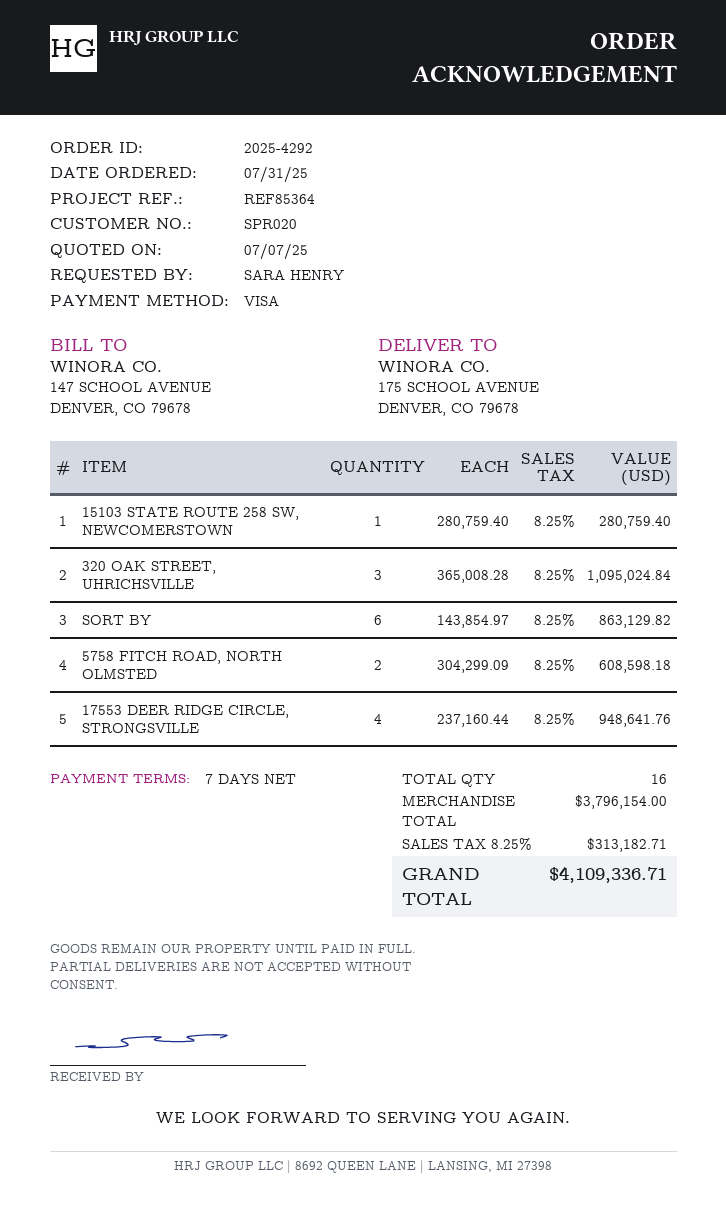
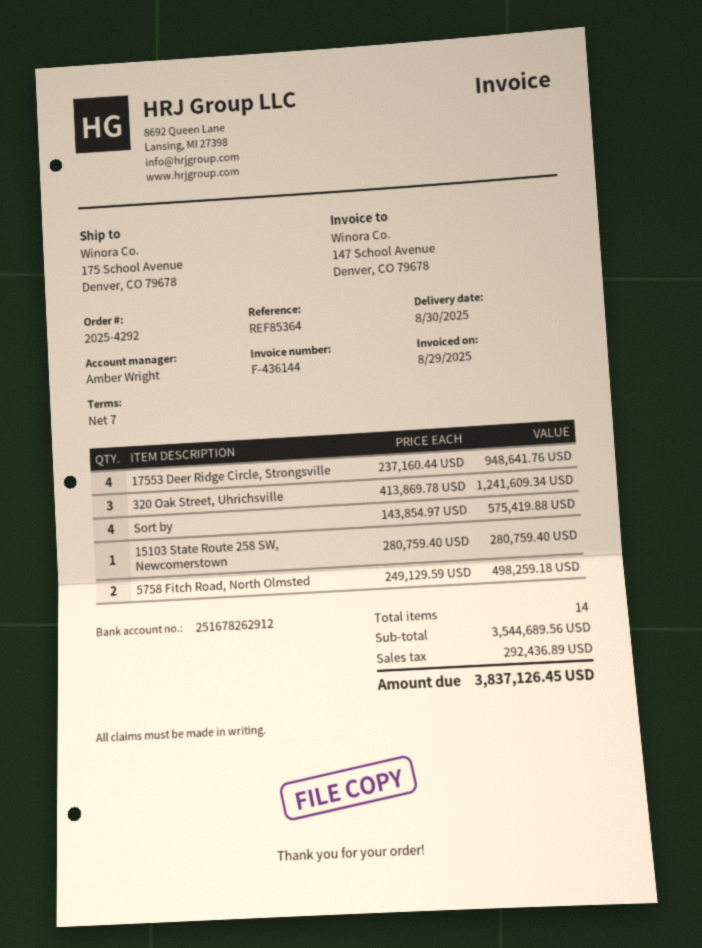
320 OAK STREET, UHRICHSVILLE: 3 x 365008.28 = 1095024.84 -> 3 x 413869.78 = 1241609.34
SORT BY: 6 x 143854.97 = 863129.82 -> 4 x 143854.97 = 575419.88
5758 FITCH ROAD, NORTH OLMSTED: 2 x 304299.09 = 608598.18 -> 2 x 249129.59 = 498259.18
total quantity: 16 -> 14
subtotal: 3796154.00 -> 3544689.56
tax: 313182.71 -> 292436.89
total: 4109336.71 -> 3837126.45

